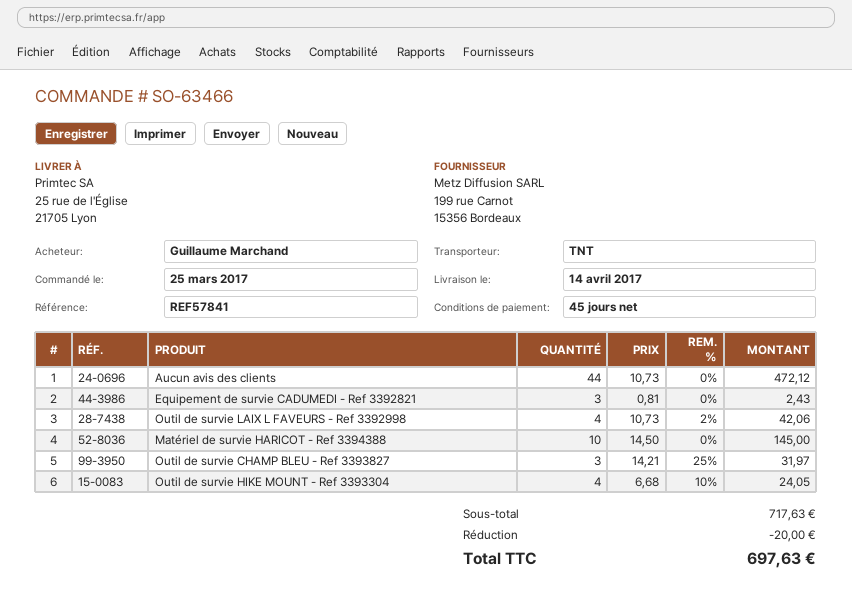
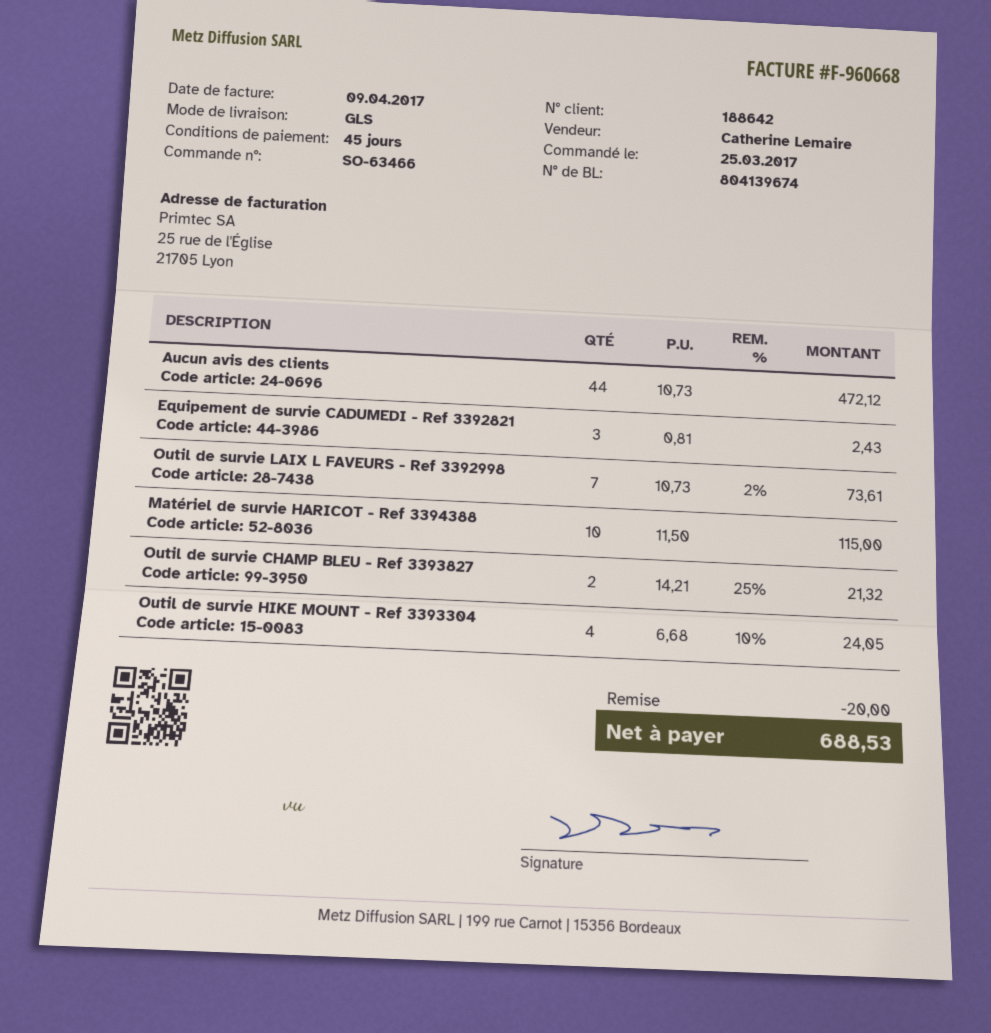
shipping method: TNT -> GLS
Outil de survie LAIX L FAVEURS - Ref 3392998: 4 x 10.73 - 2% = 42.06 -> 7 x 10.73 - 2% = 73.61
Matériel de survie HARICOT - Ref 3394388: 10 x 14.50 = 145.00 -> 10 x 11.50 = 115.00
Outil de survie CHAMP BLEU - Ref 3393827: 3 x 14.21 - 25% = 31.97 -> 2 x 14.21 - 25% = 21.32
total: 697.63 -> 688.53

